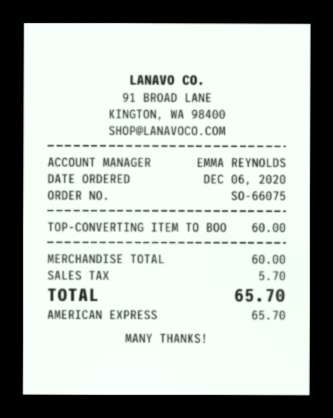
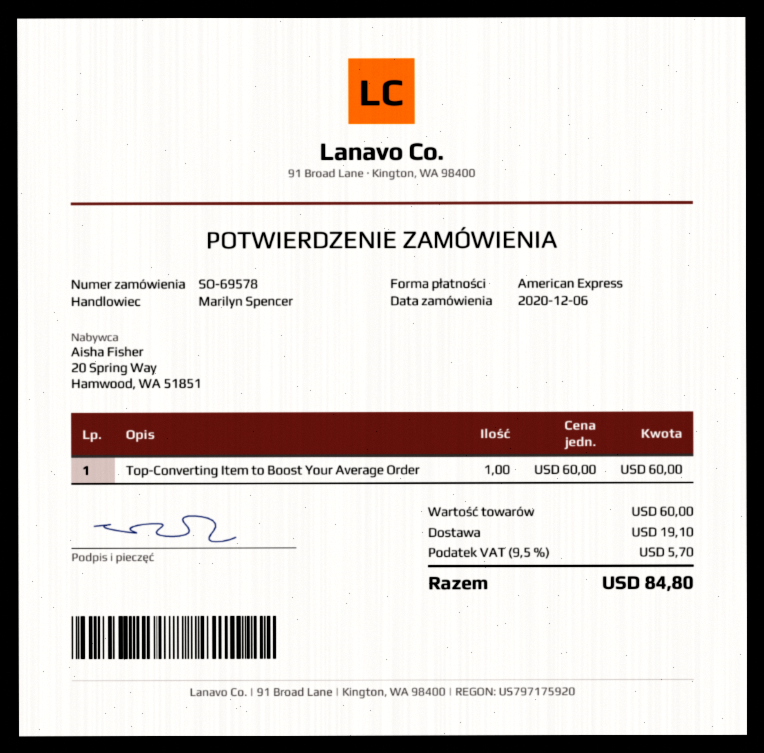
order number: SO-66075 -> SO-69578
sales rep: EMMA REYNOLDS -> Marilyn Spencer
shipping: none -> 19.10
total: 65.70 -> 84.80

